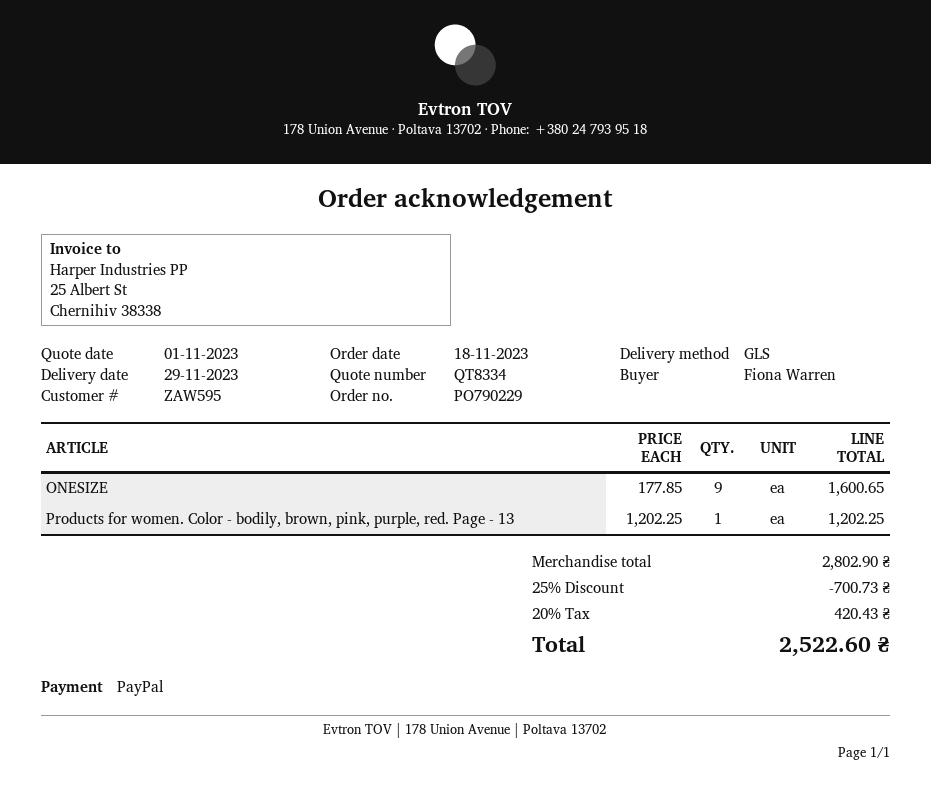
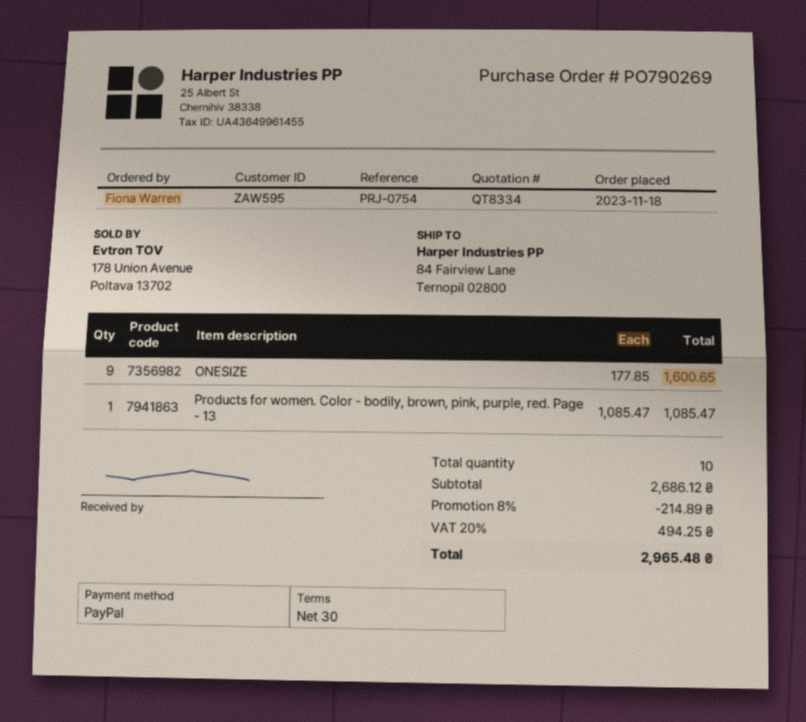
order number: PO790229 -> PO790269
Products for women. Color - bodily, brown, pink, purple, red. Page - 13: 1 x 1202.25 = 1202.25 -> 1 x 1085.47 = 1085.47
subtotal: 2802.90 -> 2686.12
discount: 25% = 700.73 -> 8% = 214.89
tax: 20% = 420.43 -> 20% = 494.25
total: 2522.60 -> 2965.48

